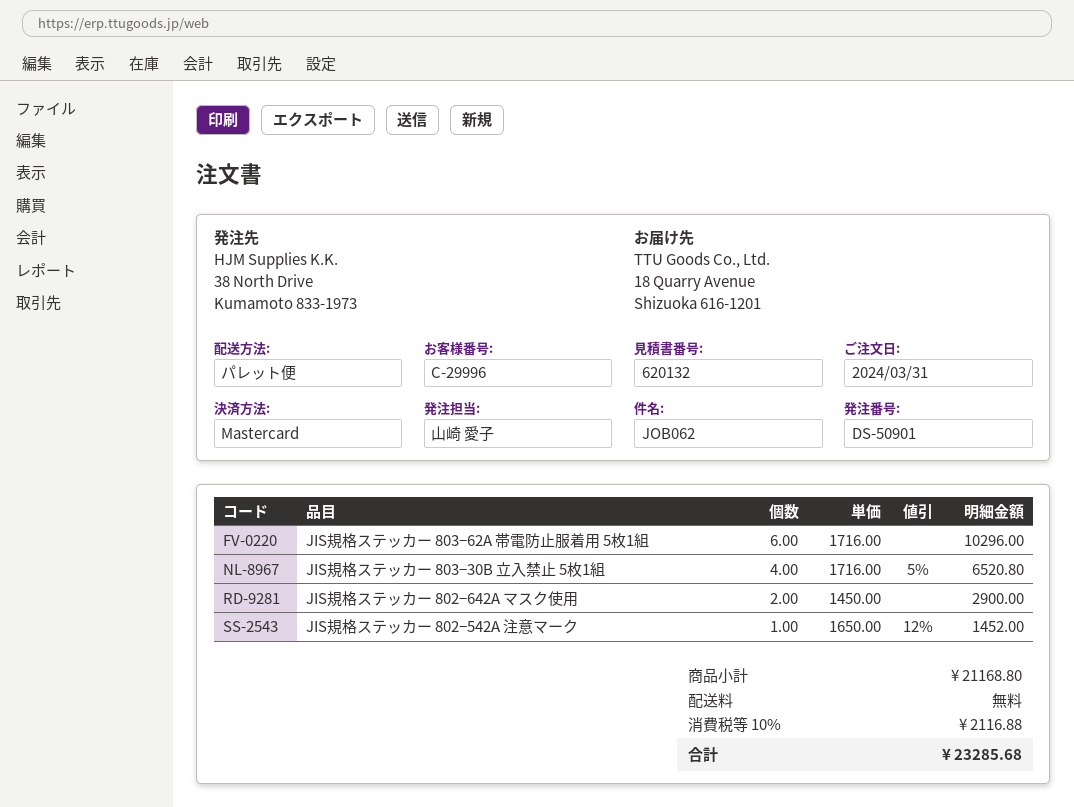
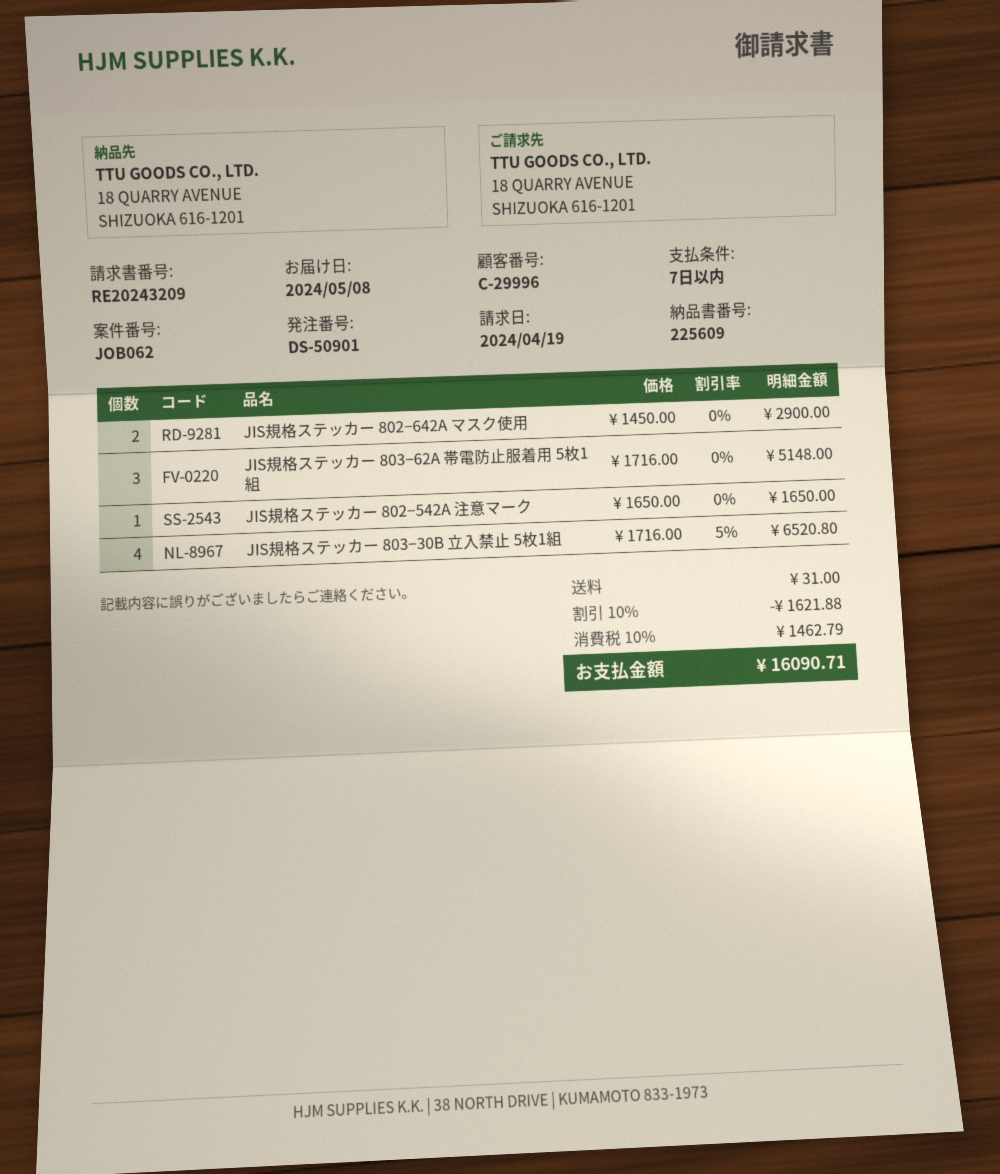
JIS規格ステッカー 803−62A 帯電防止服着用 5枚1組: 6 x 1716.00 = 10296.00 -> 3 x 1716.00 = 5148.00
JIS規格ステッカー 802−542A 注意マーク: 1 x 1650.00 - 12% = 1452.00 -> 1 x 1650.00 = 1650.00
discount: none -> 10% = 1621.88
shipping: 0.00 -> 31.00
tax: 10% = 2116.88 -> 10% = 1462.79
total: 23285.68 -> 16090.71

